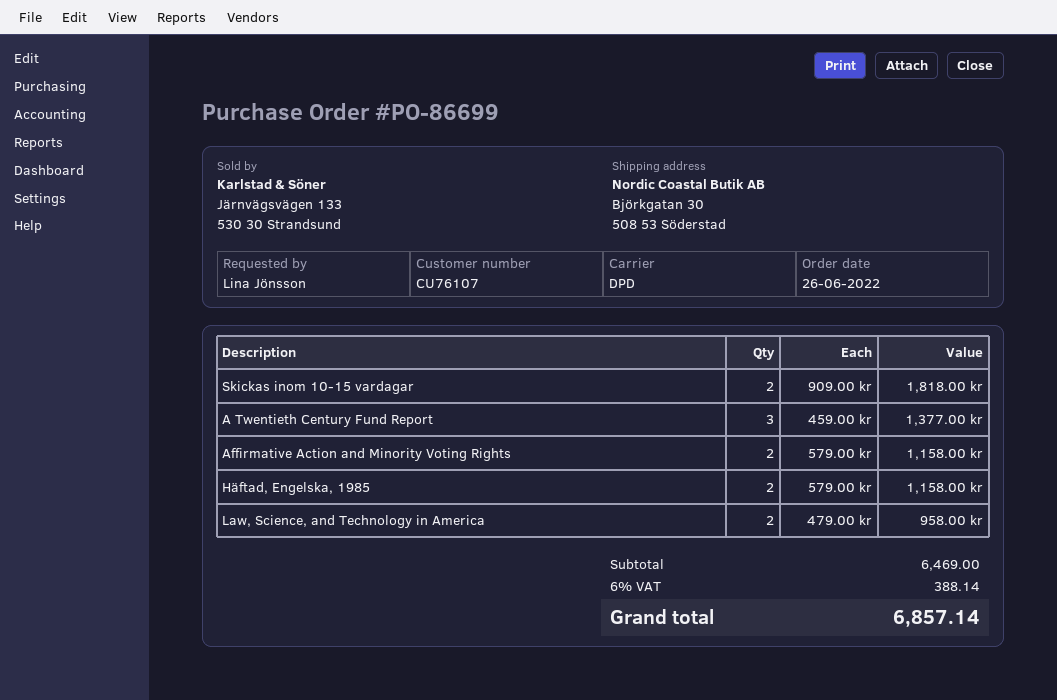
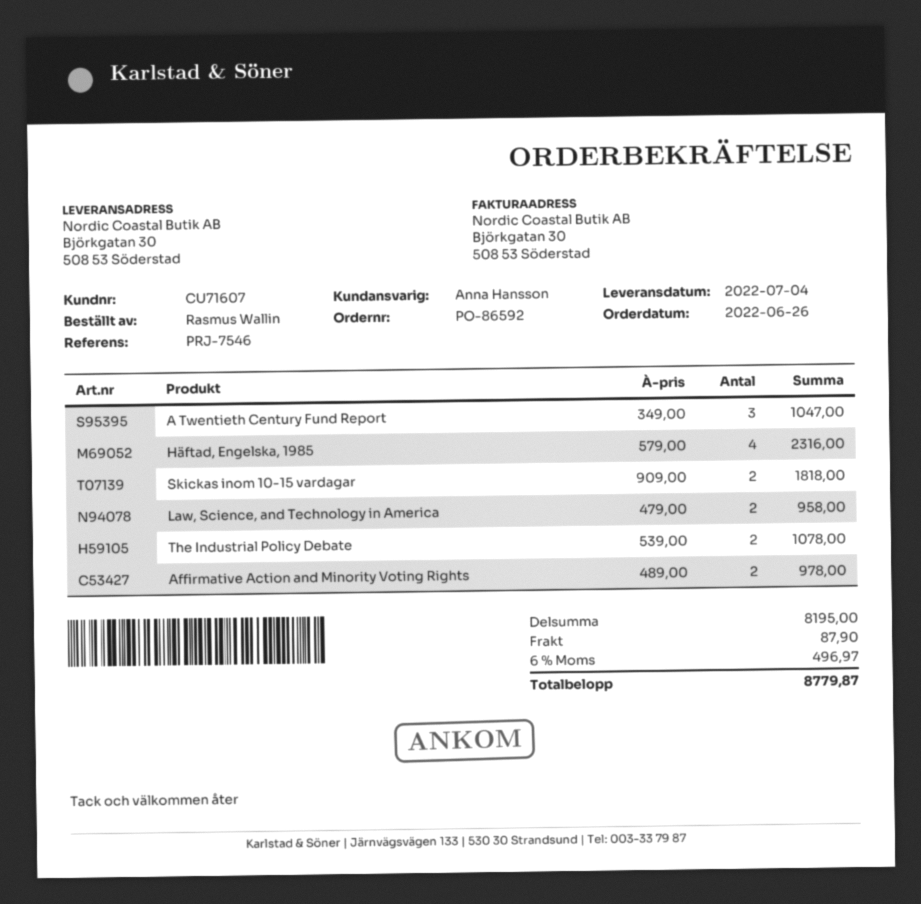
order number: PO-86699 -> PO-86592
customer number: CU76107 -> CU71607
ordered by: Lina Jönsson -> Rasmus Wallin
A Twentieth Century Fund Report: 3 x 459.00 = 1377.00 -> 3 x 349.00 = 1047.00
Affirmative Action and Minority Voting Rights: 2 x 579.00 = 1158.00 -> 2 x 489.00 = 978.00
Häftad, Engelska, 1985: 2 x 579.00 = 1158.00 -> 4 x 579.00 = 2316.00
The Industrial Policy Debate: none -> 2 x 539.00 = 1078.00
subtotal: 6469.00 -> 8195.00
shipping: none -> 87.90
tax: 6% = 388.14 -> 6% = 496.97
total: 6857.14 -> 8779.87

